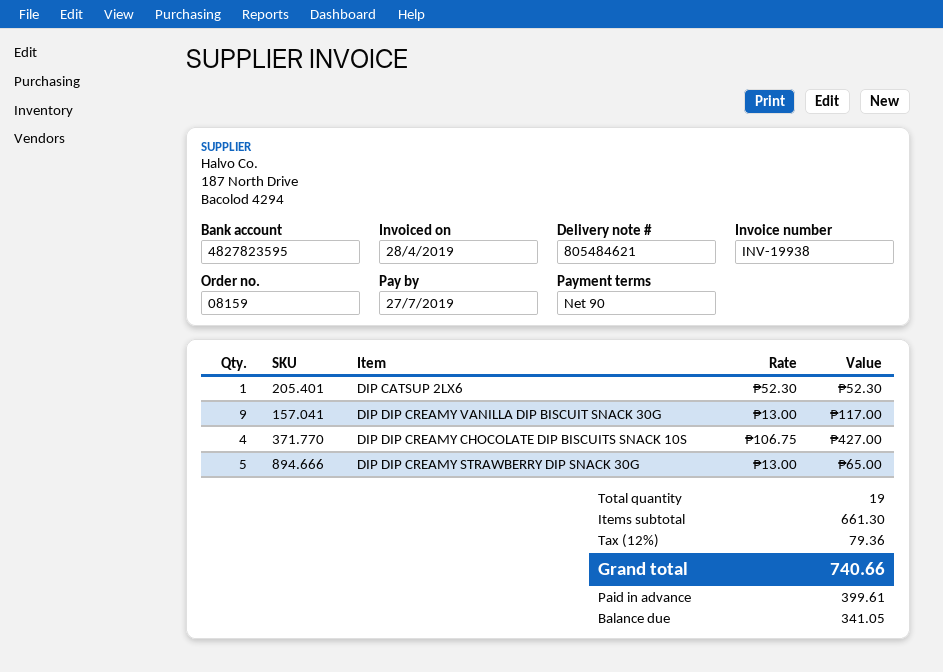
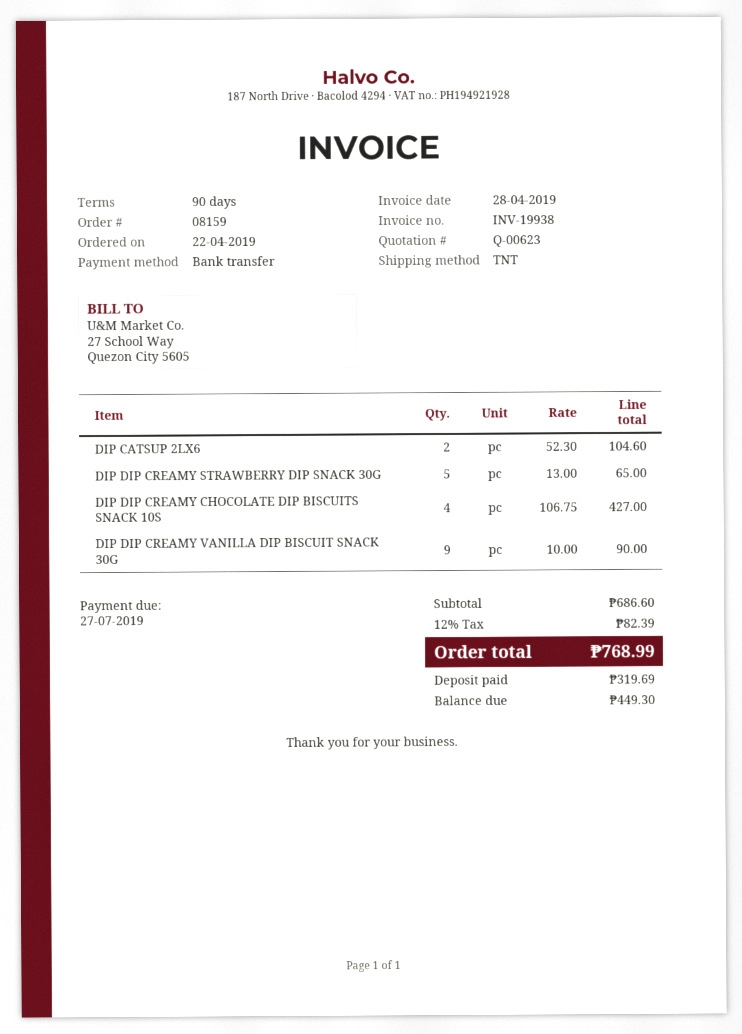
DIP CATSUP 2LX6: 1 x 52.30 = 52.30 -> 2 x 52.30 = 104.60
DIP DIP CREAMY VANILLA DIP BISCUIT SNACK 30G: 9 x 13.00 = 117.00 -> 9 x 10.00 = 90.00
subtotal: 661.30 -> 686.60
tax: 12% = 79.36 -> 12% = 82.39
total: 740.66 -> 768.99
deposit: 399.61 -> 319.69
balance: 341.05 -> 449.30

